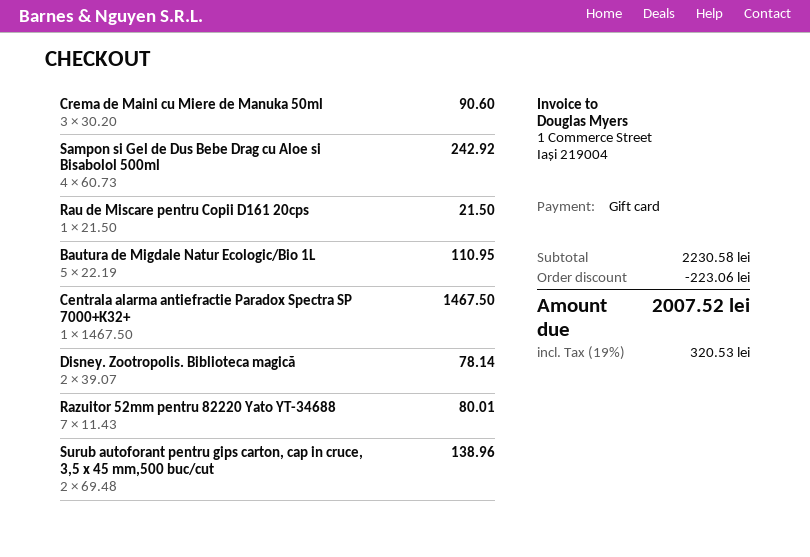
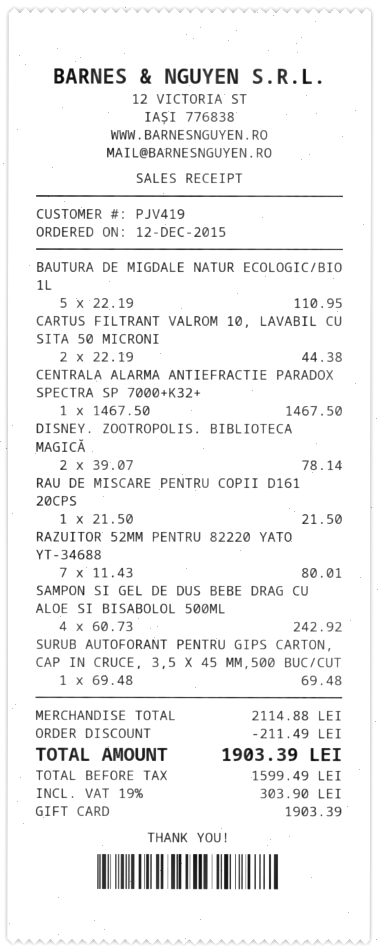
Crema de Maini cu Miere de Manuka 50ml: 3 x 30.20 = 90.60 -> none
Surub autoforant pentru gips carton, cap in cruce, 3,5 x 45 mm,500 buc/cut: 2 x 69.48 = 138.96 -> 1 x 69.48 = 69.48
CARTUS FILTRANT VALROM 10, LAVABIL CU SITA 50 MICRONI: none -> 2 x 22.19 = 44.38
subtotal: 2230.58 -> 2114.88
discount: 223.06 -> 211.49
tax: 19% = 320.53 -> 19% = 303.90
total: 2007.52 -> 1903.39

